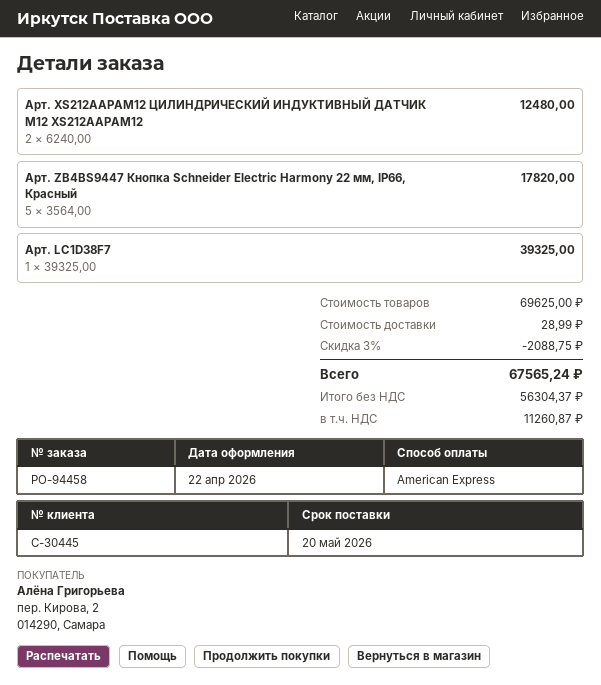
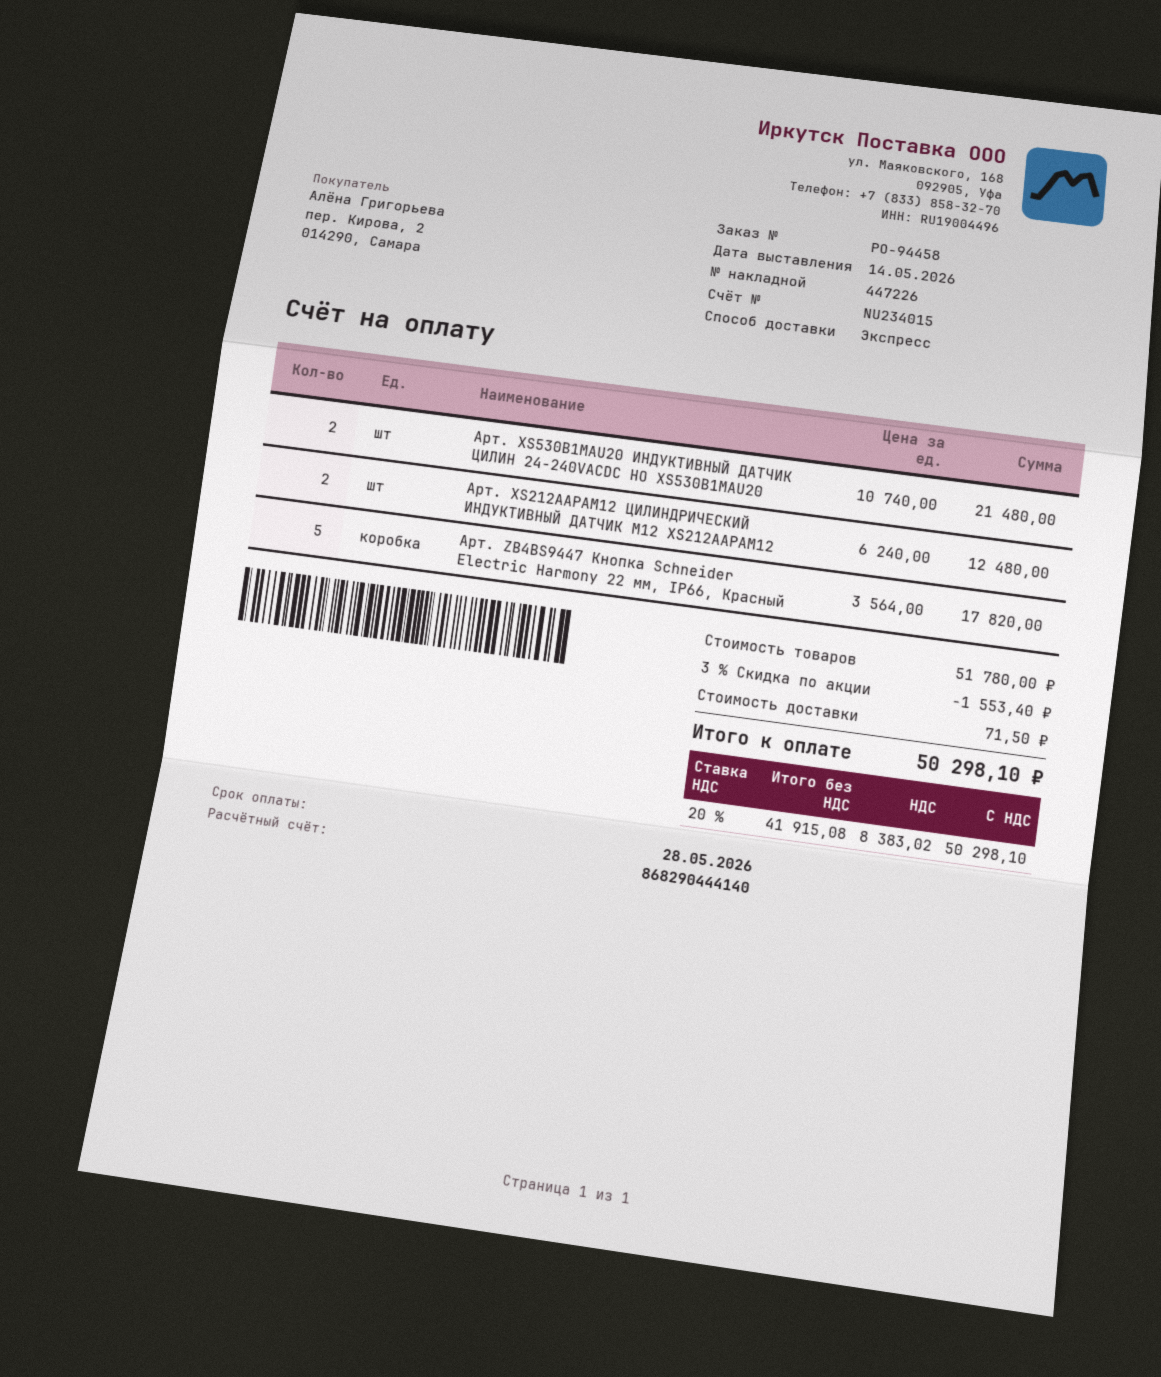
Арт. LC1D38F7: 1 x 39325.00 = 39325.00 -> none
Арт. XS530B1MAU20 ИНДУКТИВНЫЙ ДАТЧИК ЦИЛИН 24-240VACDC НО XS530B1MAU20: none -> 2 x 10740.00 = 21480.00
subtotal: 69625.00 -> 51780.00
discount: 3% = 2088.75 -> 3% = 1553.40
shipping: 28.99 -> 71.50
net: 56304.37 -> 41915.08
tax: 11260.87 -> 8383.02
total: 67565.24 -> 50298.10

